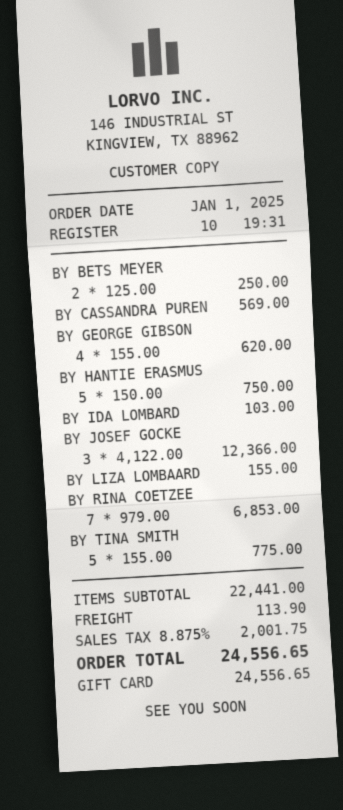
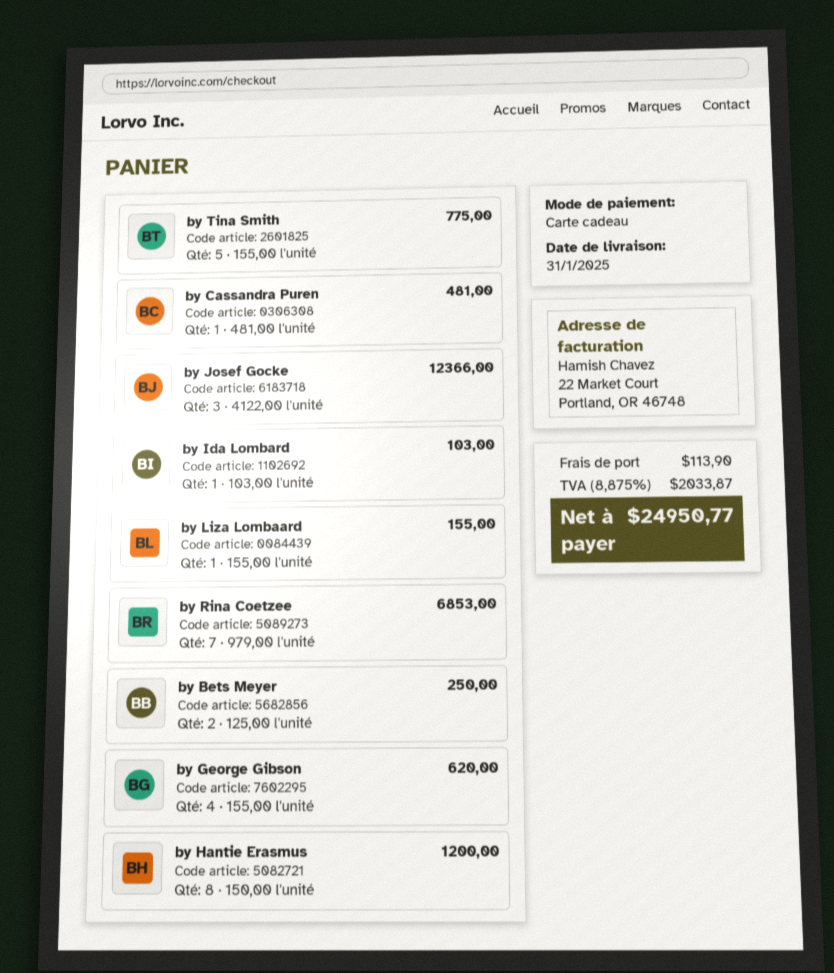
BY CASSANDRA PUREN: 1 x 569.00 = 569.00 -> 1 x 481.00 = 481.00
BY HANTIE ERASMUS: 5 x 150.00 = 750.00 -> 8 x 150.00 = 1200.00
tax: 8.875% = 2001.75 -> 8.875% = 2033.87
total: 24556.65 -> 24950.77

